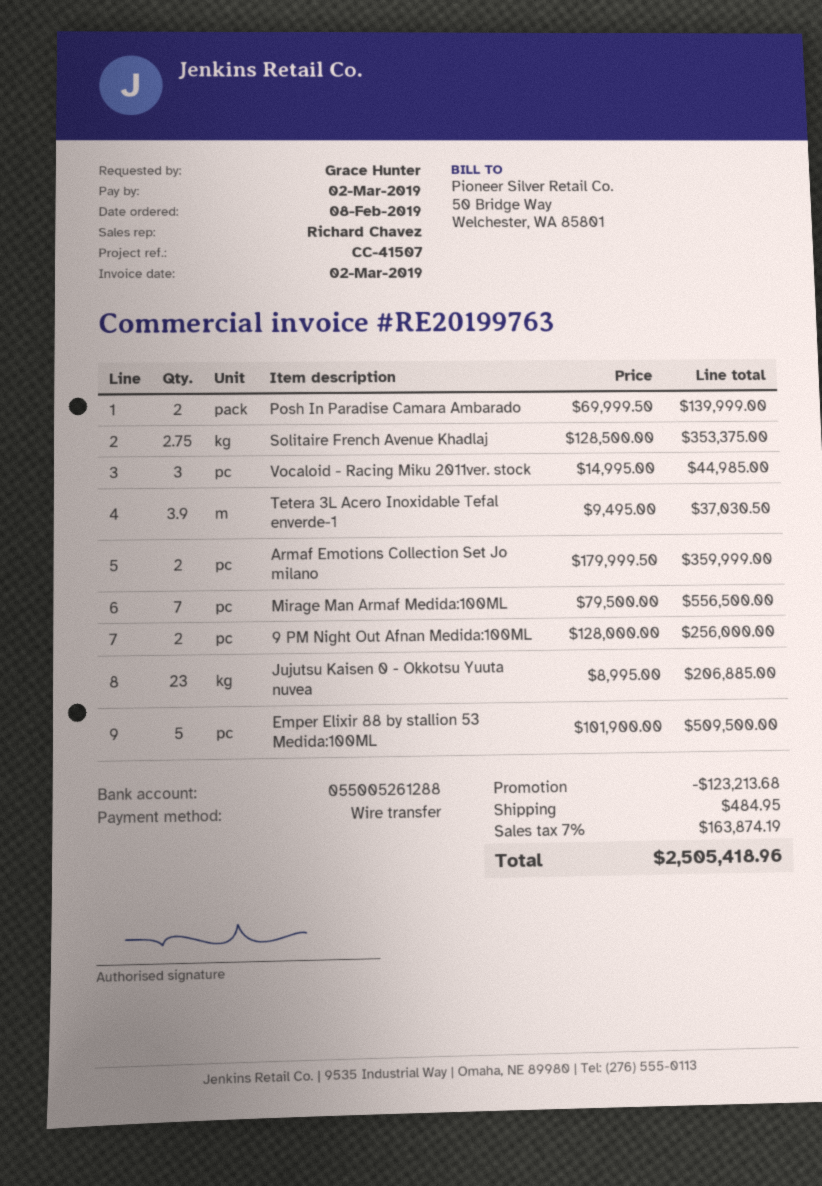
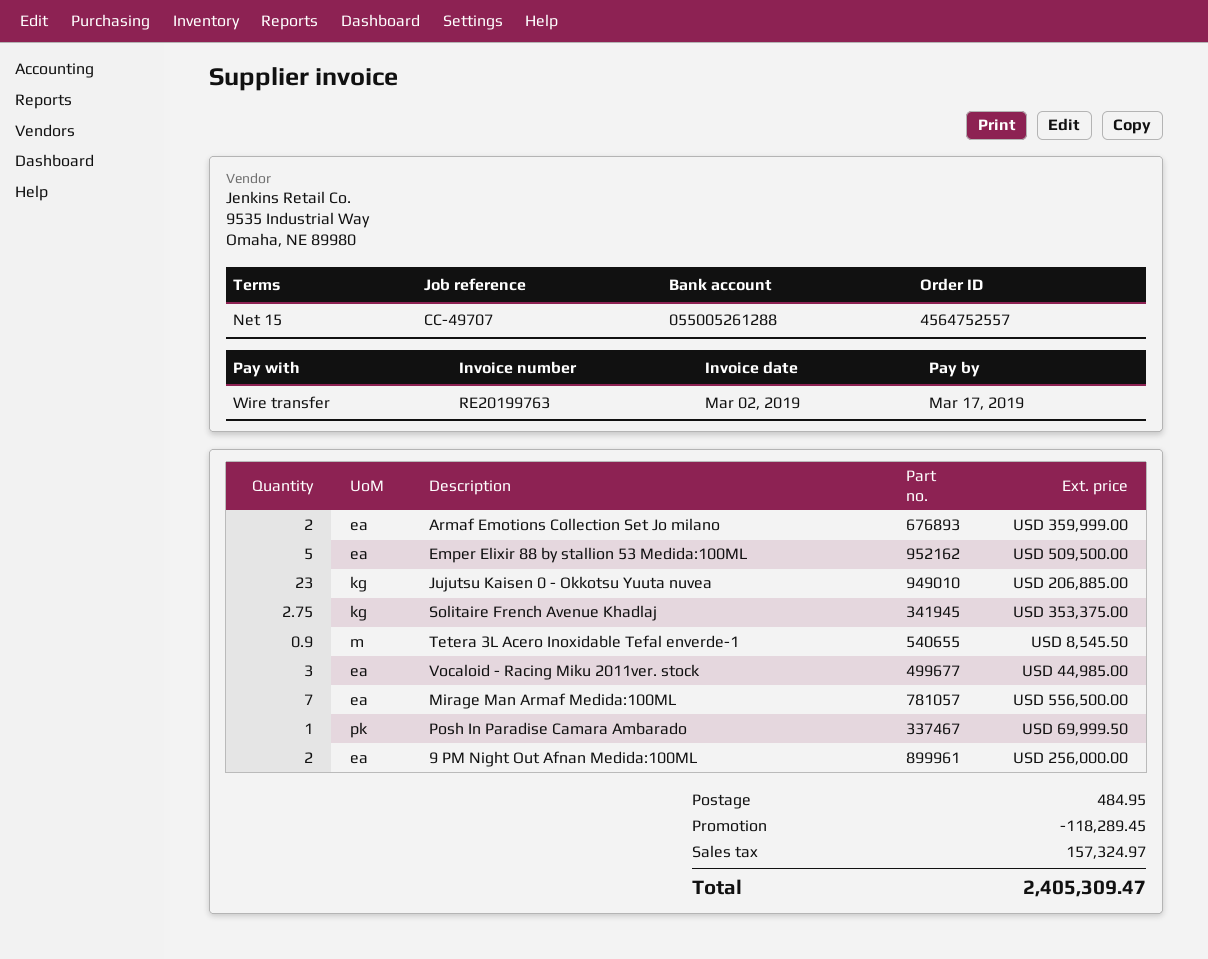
due date: 2019-03-02 -> 2019-03-17
reference: CC-41507 -> CC-49707
Posh In Paradise Camara Ambarado: 2 for 139999.00 -> 1 for 69999.50
Tetera 3L Acero Inoxidable Tefal enverde-1: 3.9 for 37030.50 -> 0.9 for 8545.50
discount: 123213.68 -> 118289.45
tax: 163874.19 -> 157324.97
total: 2505418.96 -> 2405309.47

